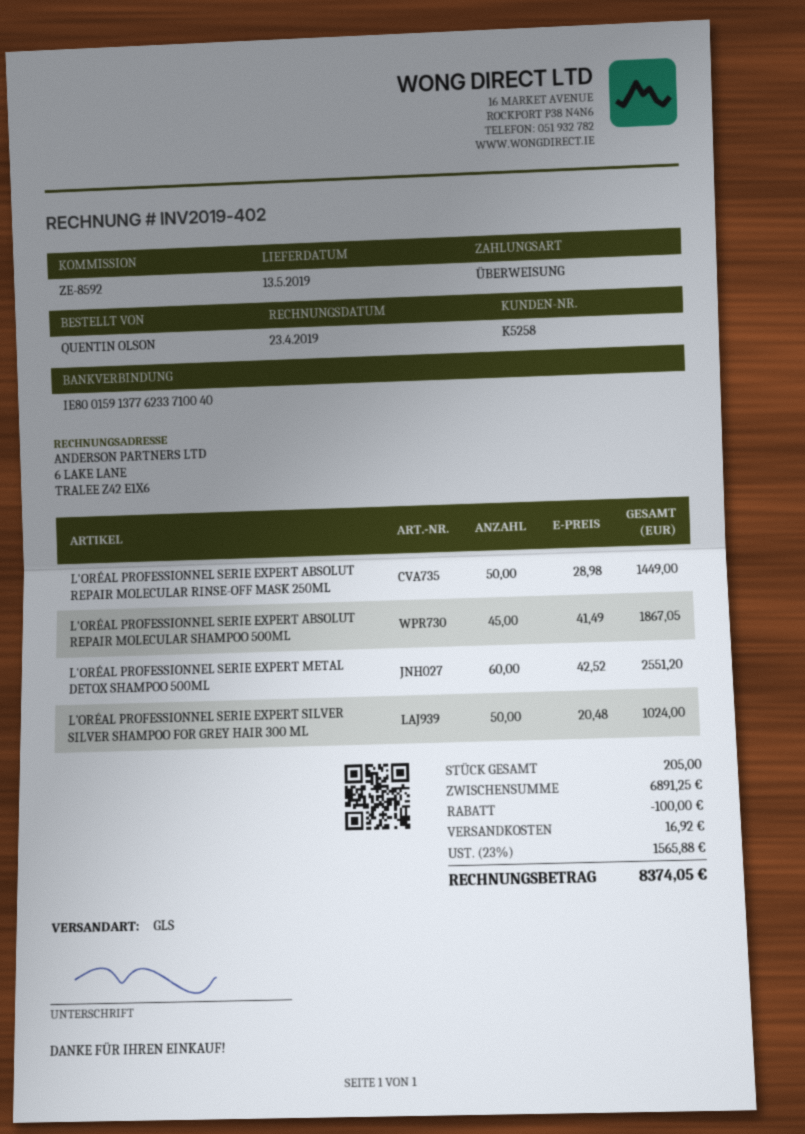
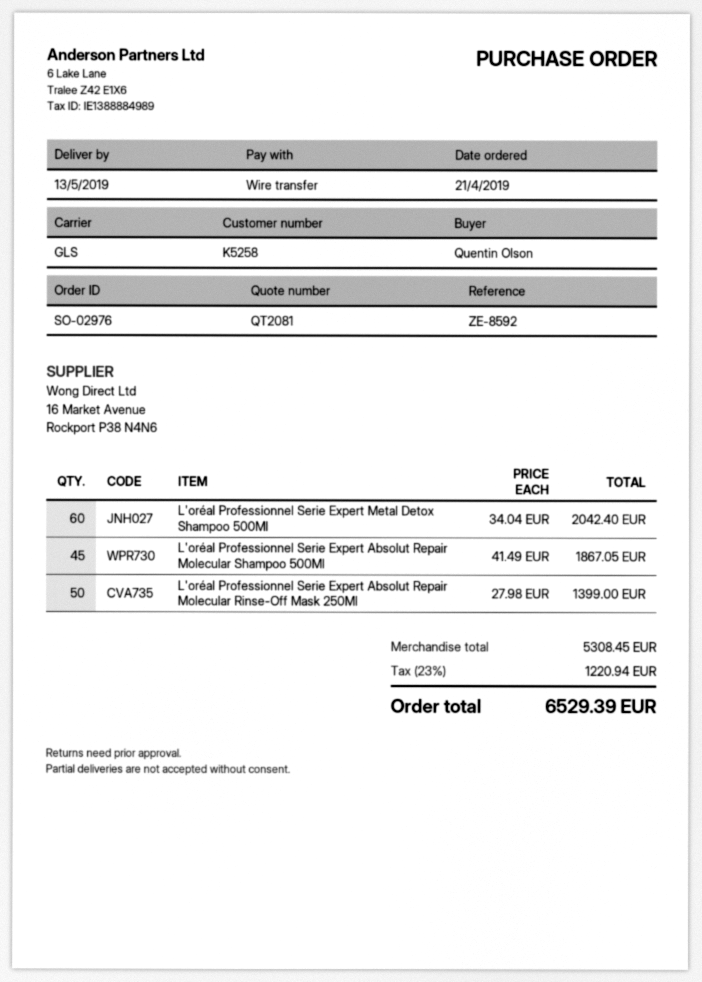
L'ORÉAL PROFESSIONNEL SERIE EXPERT ABSOLUT REPAIR MOLECULAR RINSE-OFF MASK 250ML: 50 x 28.98 = 1449.00 -> 50 x 27.98 = 1399.00
L'ORÉAL PROFESSIONNEL SERIE EXPERT METAL DETOX SHAMPOO 500ML: 60 x 42.52 = 2551.20 -> 60 x 34.04 = 2042.40
L’ORÉAL PROFESSIONNEL SERIE EXPERT SILVER SILVER SHAMPOO FOR GREY HAIR 300 ML: 50 x 20.48 = 1024.00 -> none
subtotal: 6891.25 -> 5308.45
discount: 100.00 -> none
shipping: 16.92 -> none
tax: 23% = 1565.88 -> 23% = 1220.94
total: 8374.05 -> 6529.39

